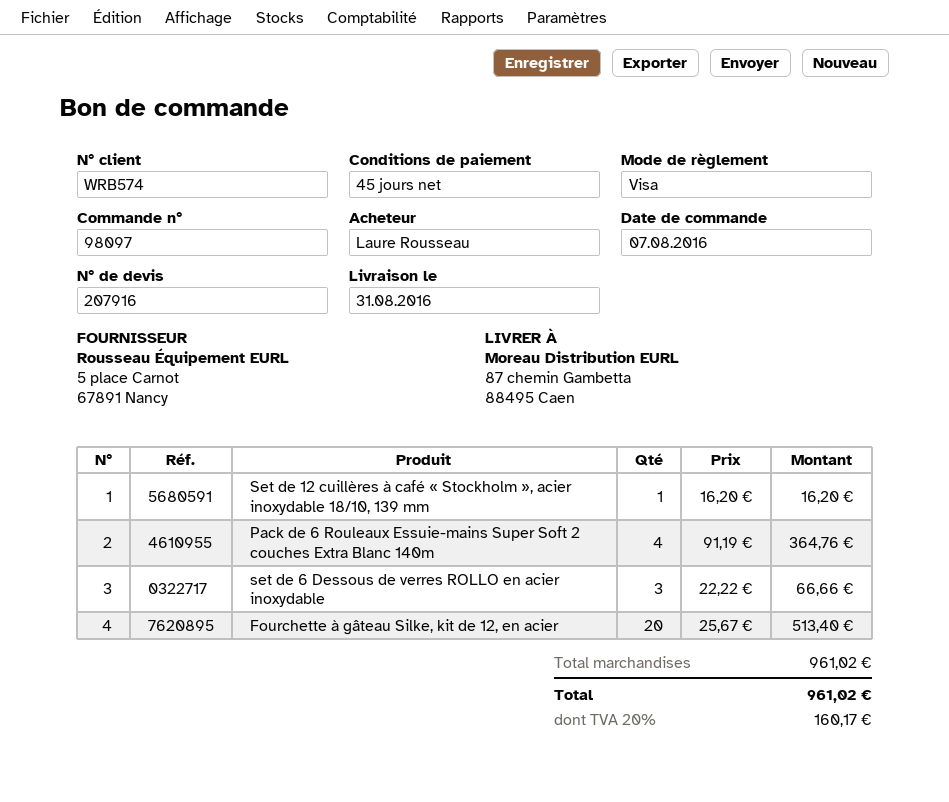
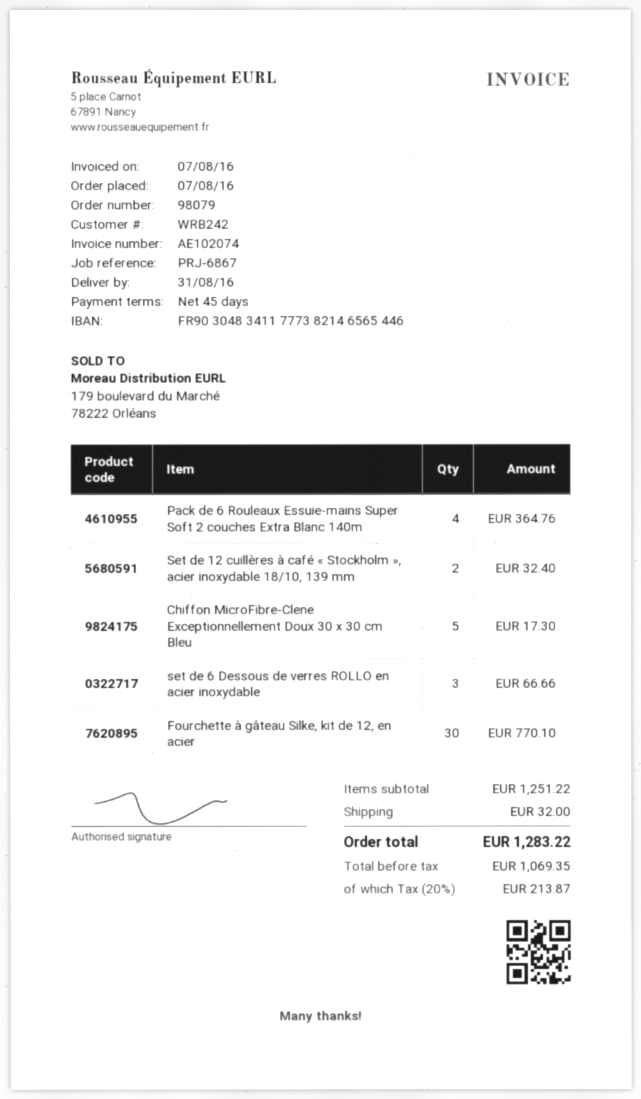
order number: 98097 -> 98079
customer number: WRB574 -> WRB242
Set de 12 cuillères à café « Stockholm », acier inoxydable 18/10, 139 mm: 1 for 16.20 -> 2 for 32.40
Fourchette à gâteau Silke, kit de 12, en acier: 20 for 513.40 -> 30 for 770.10
Chiffon MicroFibre-Clene Exceptionnellement Doux 30 x 30 cm Bleu: none -> 5 for 17.30
subtotal: 961.02 -> 1251.22
shipping: none -> 32.00
tax: 20% = 160.17 -> 20% = 213.87
total: 961.02 -> 1283.22

